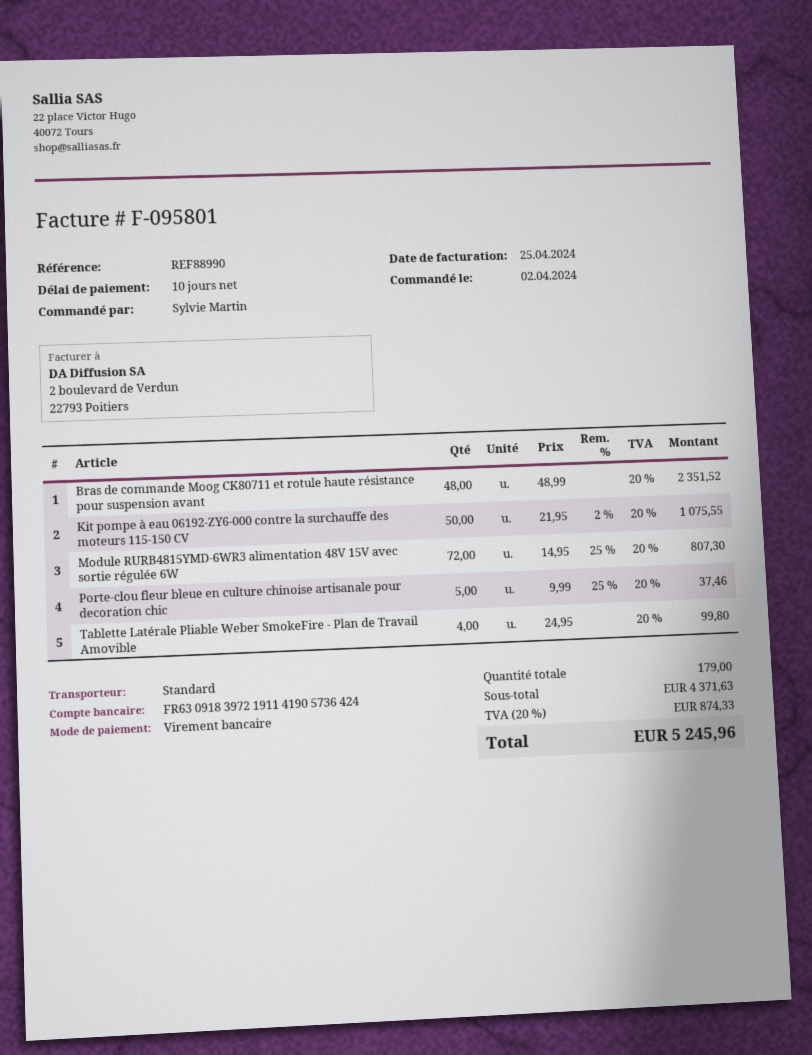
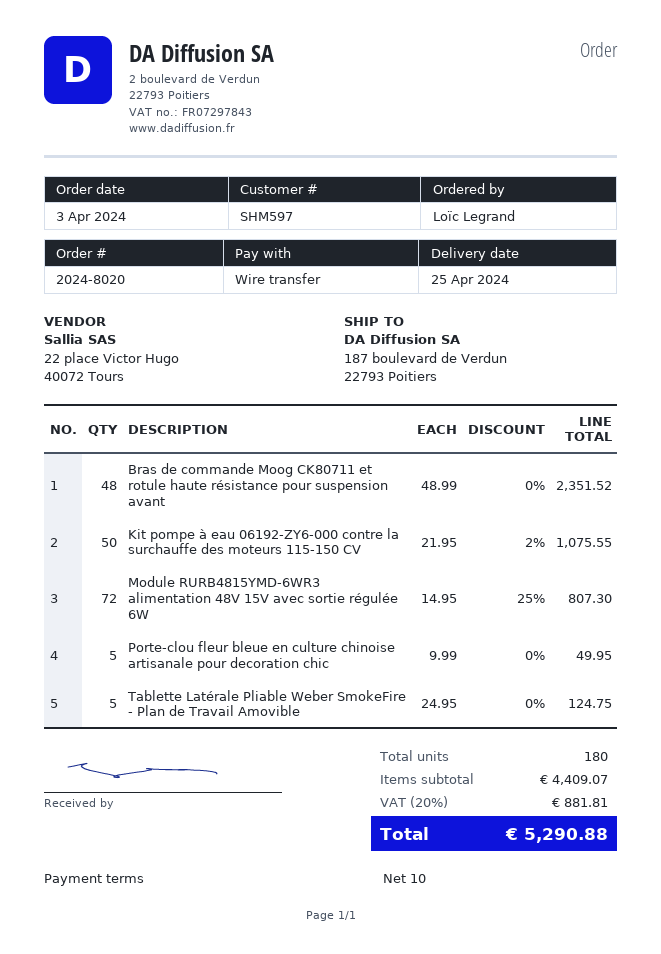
order date: 2024-04-02 -> 2024-04-03
ordered by: Sylvie Martin -> Loïc Legrand
Porte-clou fleur bleue en culture chinoise artisanale pour decoration chic: 5 x 9.99 - 25% = 37.46 -> 5 x 9.99 = 49.95
Tablette Latérale Pliable Weber SmokeFire - Plan de Travail Amovible: 4 x 24.95 = 99.80 -> 5 x 24.95 = 124.75
total quantity: 179 -> 180
subtotal: 4371.63 -> 4409.07
tax: 20% = 874.33 -> 20% = 881.81
total: 5245.96 -> 5290.88

